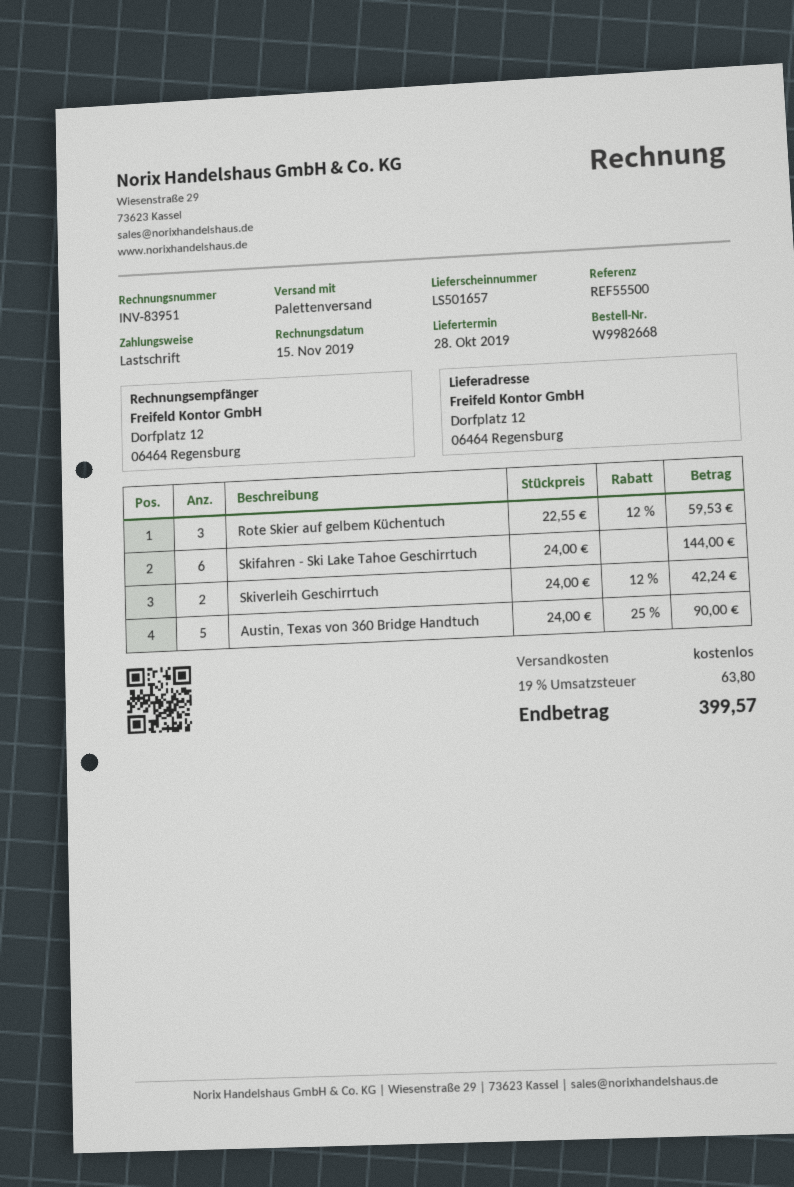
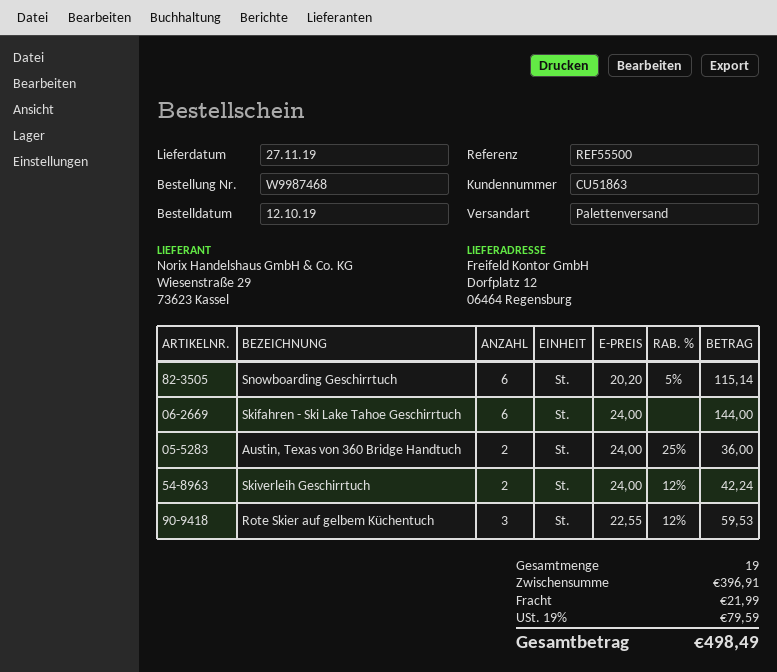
order number: W9982668 -> W9987468
delivery date: 2019-10-28 -> 2019-11-27
Austin, Texas von 360 Bridge Handtuch: 5 x 24.00 - 25% = 90.00 -> 2 x 24.00 - 25% = 36.00
Snowboarding Geschirrtuch: none -> 6 x 20.20 - 5% = 115.14
shipping: 0.00 -> 21.99
tax: 19% = 63.80 -> 19% = 79.59
total: 399.57 -> 498.49

